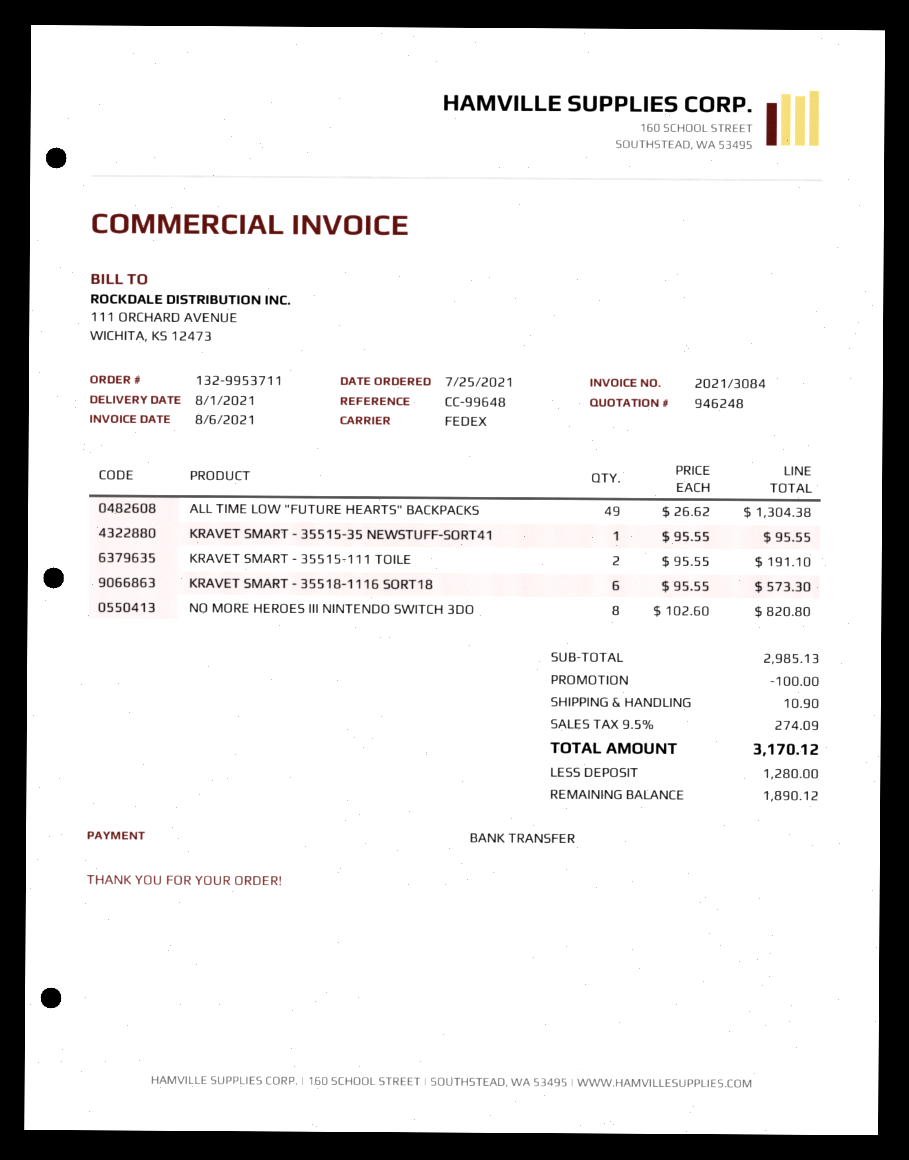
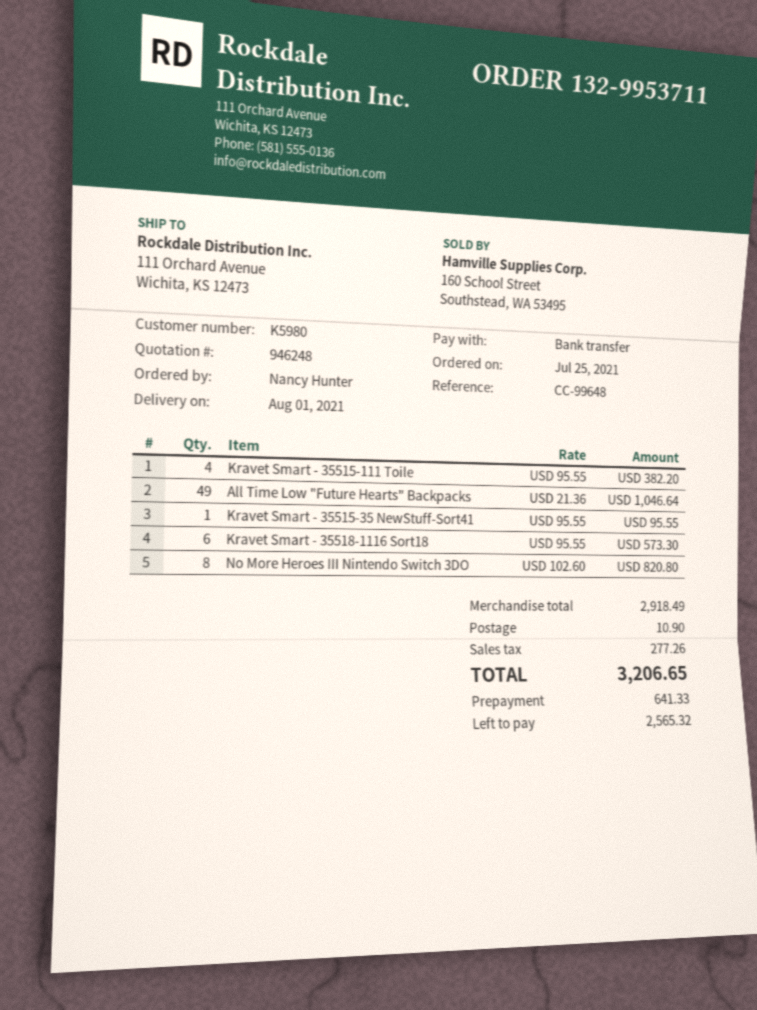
ALL TIME LOW "FUTURE HEARTS" BACKPACKS: 49 x 26.62 = 1304.38 -> 49 x 21.36 = 1046.64
KRAVET SMART - 35515-111 TOILE: 2 x 95.55 = 191.10 -> 4 x 95.55 = 382.20
subtotal: 2985.13 -> 2918.49
discount: 100.00 -> none
tax: 274.09 -> 277.26
total: 3170.12 -> 3206.65
deposit: 1280.00 -> 641.33
balance: 1890.12 -> 2565.32

